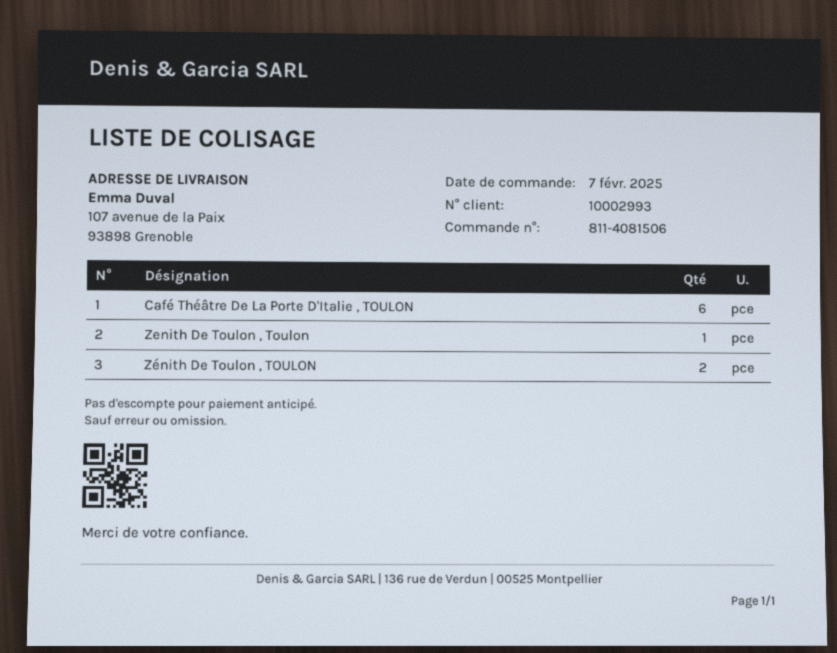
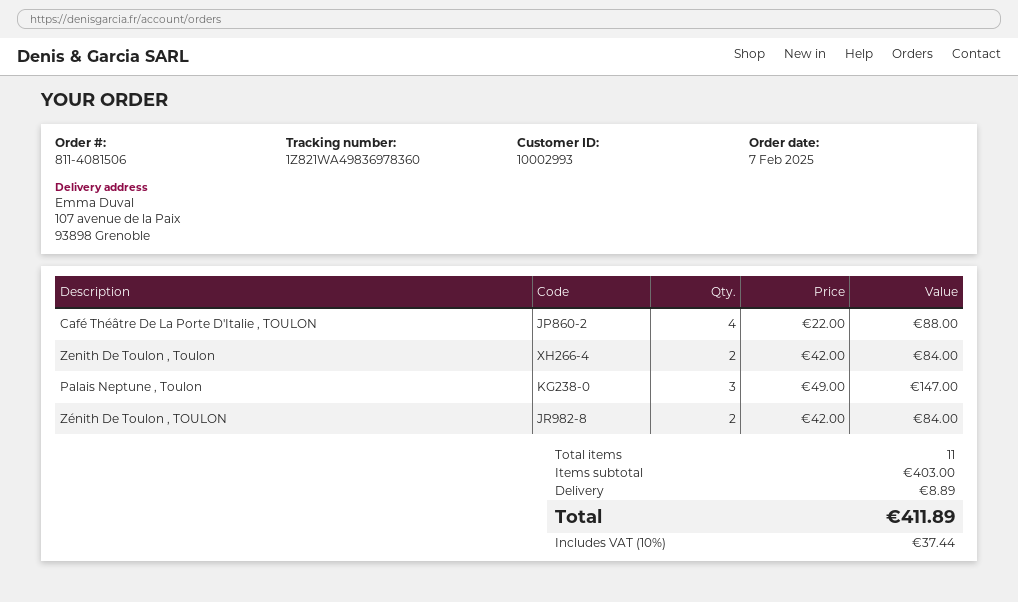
Café Théâtre De La Porte D'Italie , TOULON: 6 -> 4
Zenith De Toulon , Toulon: 1 -> 2
Palais Neptune , Toulon: none -> 3

